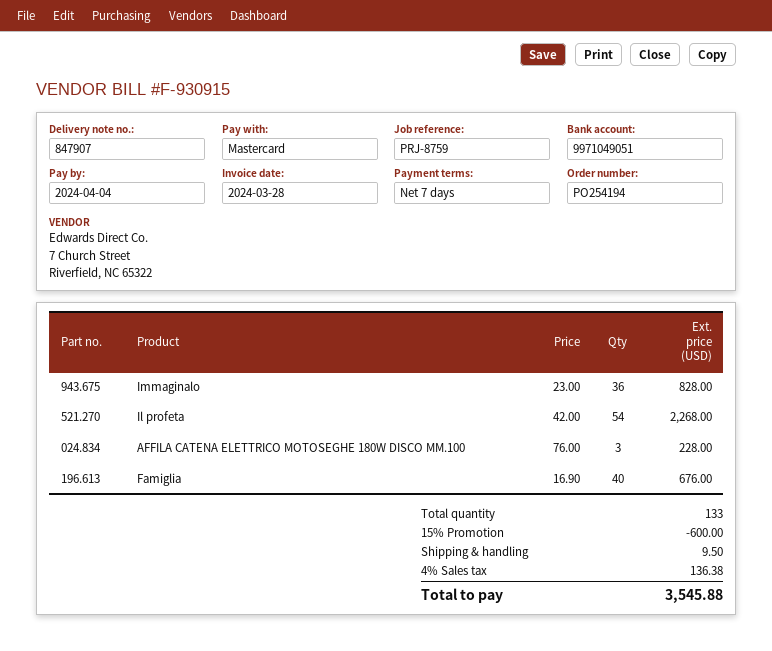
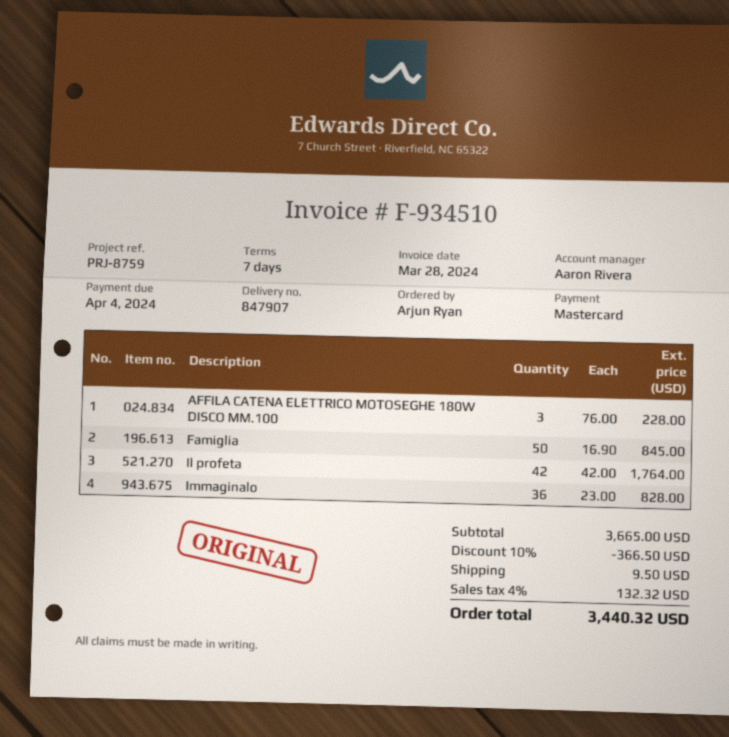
invoice number: F-930915 -> F-934510
Il profeta: 54 x 42.00 = 2268.00 -> 42 x 42.00 = 1764.00
Famiglia: 40 x 16.90 = 676.00 -> 50 x 16.90 = 845.00
discount: 15% = 600.00 -> 10% = 366.50
tax: 4% = 136.38 -> 4% = 132.32
total: 3545.88 -> 3440.32

